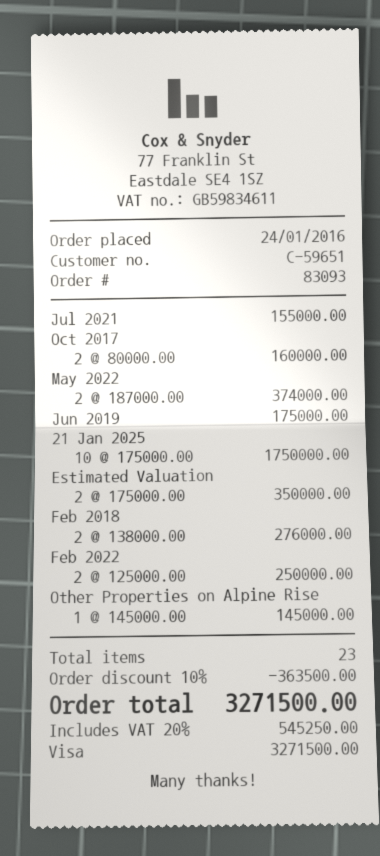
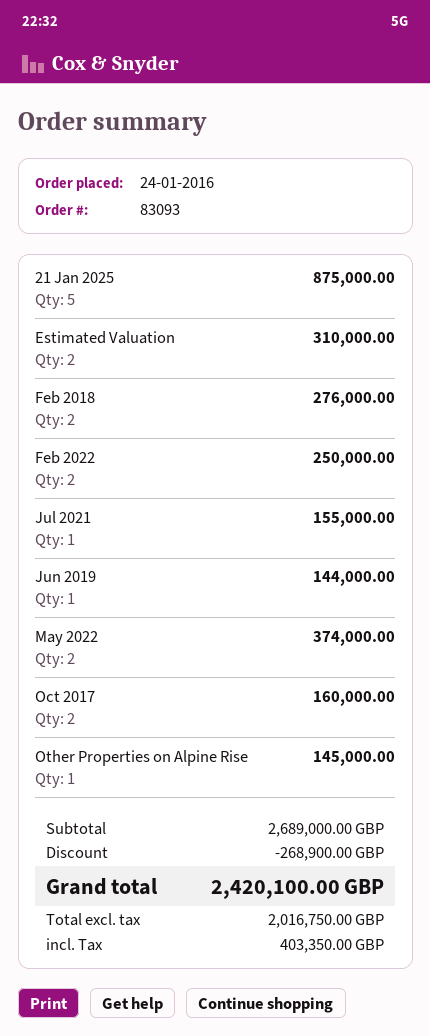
Jun 2019: 1 for 175000.00 -> 1 for 144000.00
21 Jan 2025: 10 for 1750000.00 -> 5 for 875000.00
Estimated Valuation: 2 for 350000.00 -> 2 for 310000.00
discount: 363500.00 -> 268900.00
tax: 545250.00 -> 403350.00
total: 3271500.00 -> 2420100.00

